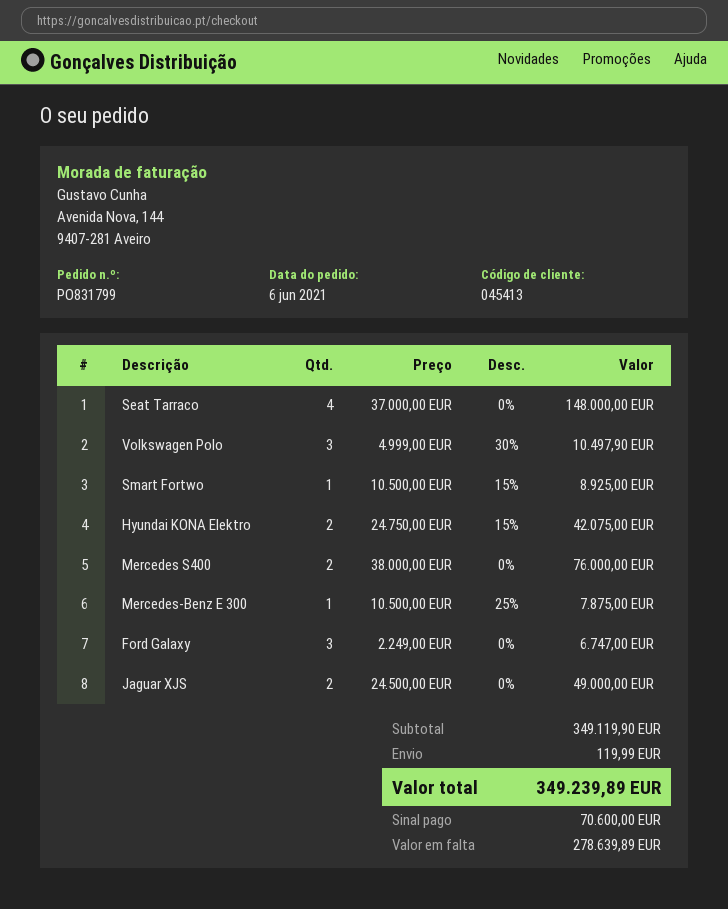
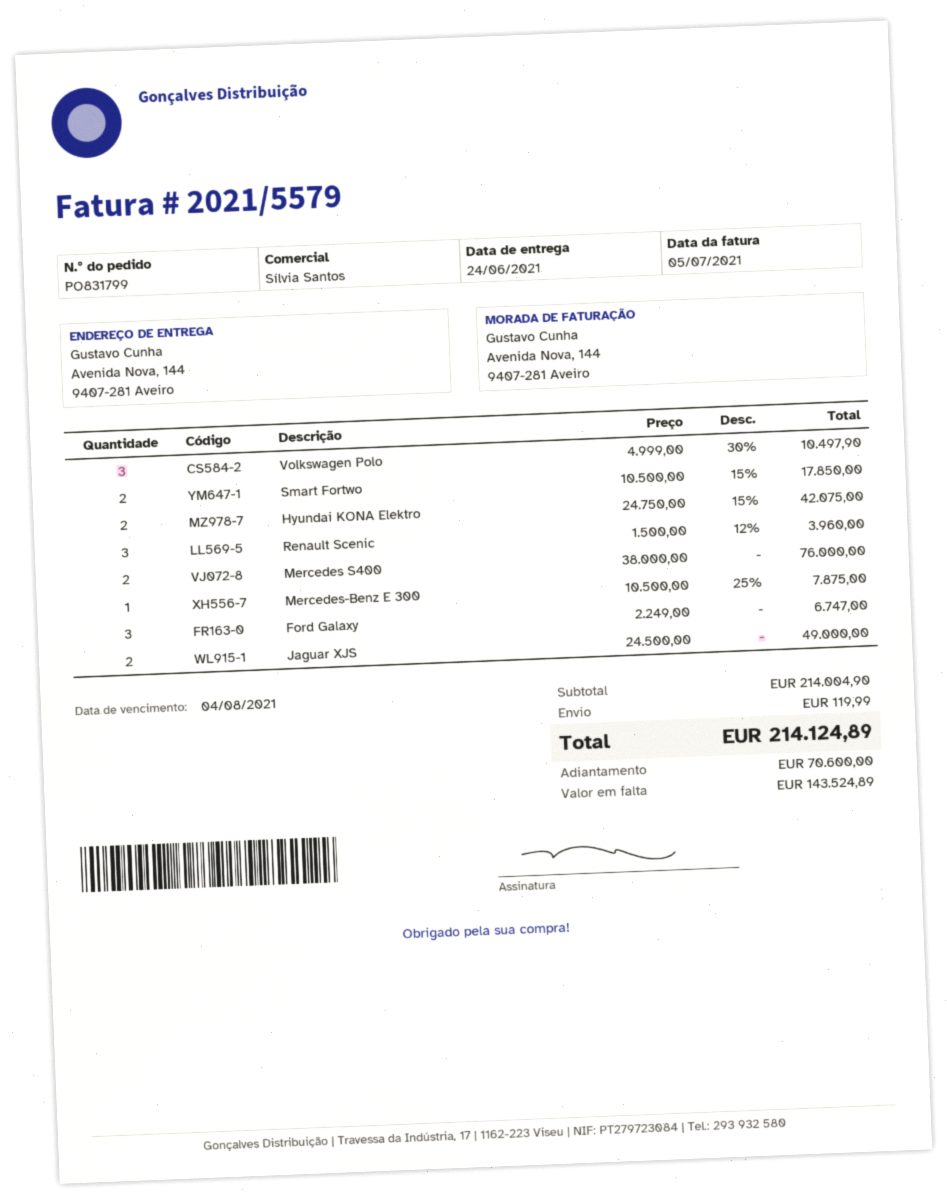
Seat Tarraco: 4 x 37000.00 = 148000.00 -> none
Smart Fortwo: 1 x 10500.00 - 15% = 8925.00 -> 2 x 10500.00 - 15% = 17850.00
Renault Scenic: none -> 3 x 1500.00 - 12% = 3960.00
subtotal: 349119.90 -> 214004.90
total: 349239.89 -> 214124.89
balance: 278639.89 -> 143524.89

